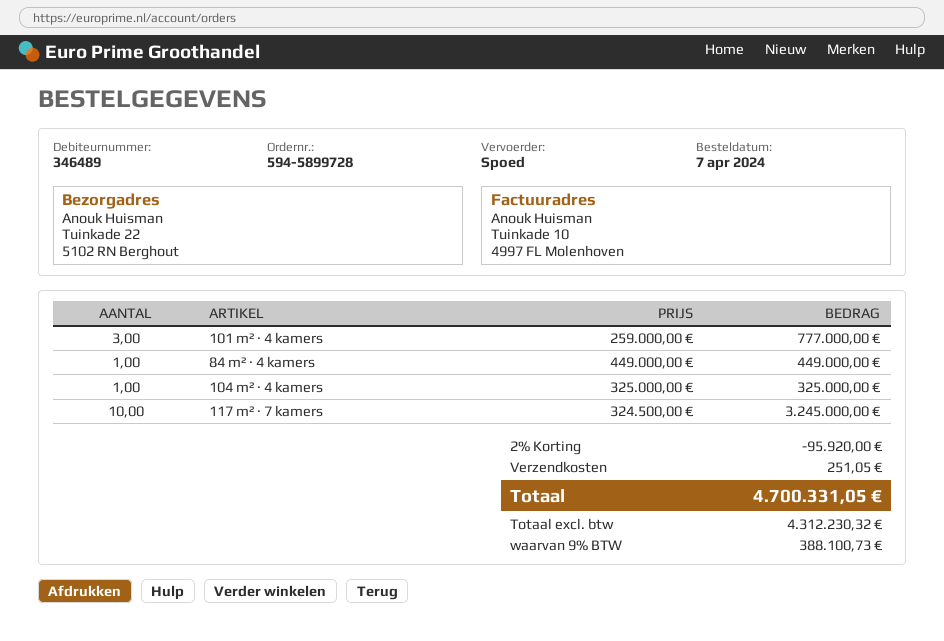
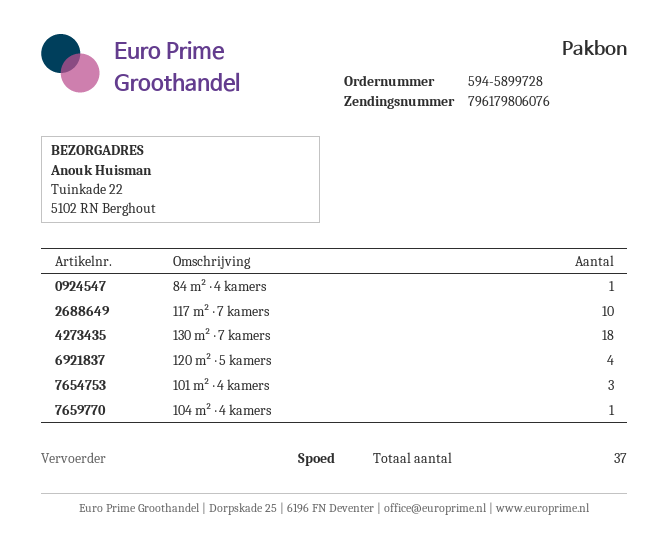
130 m² · 7 kamers: none -> 18
120 m² · 5 kamers: none -> 4

